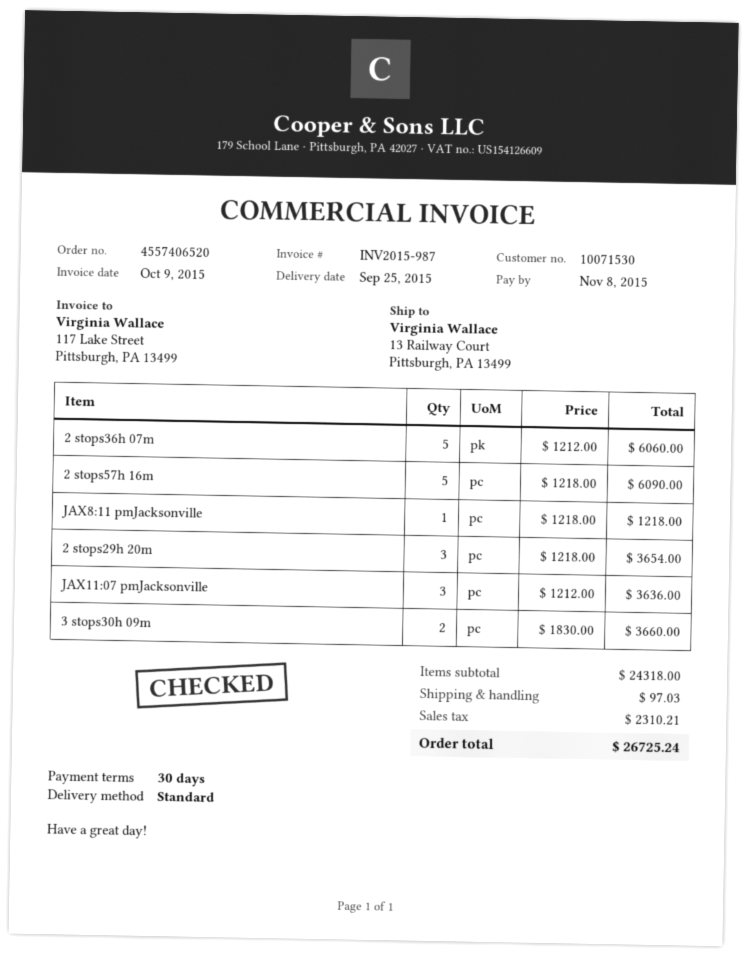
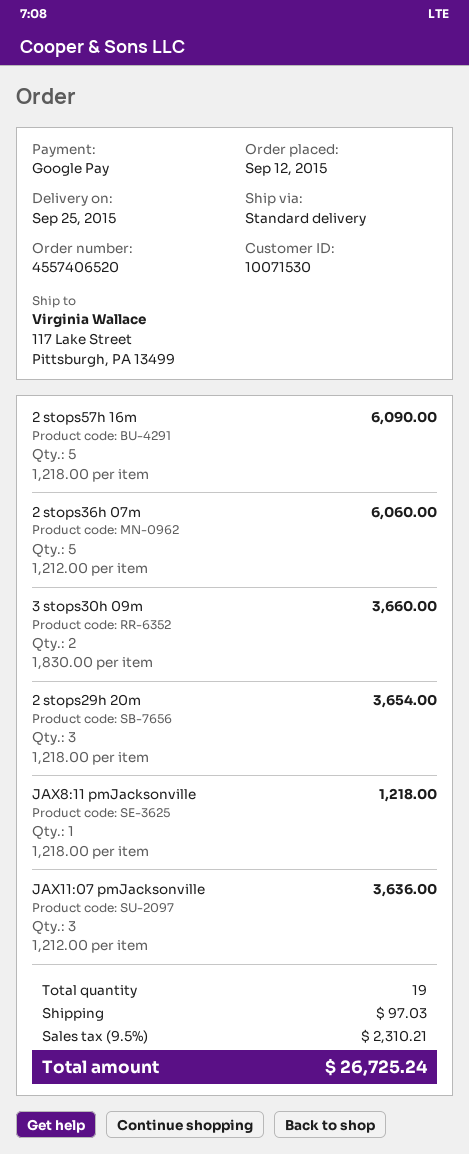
ship to: 13 Railway Court, Pittsburgh, PA 13499 -> 117 Lake Street, Pittsburgh, PA 13499

